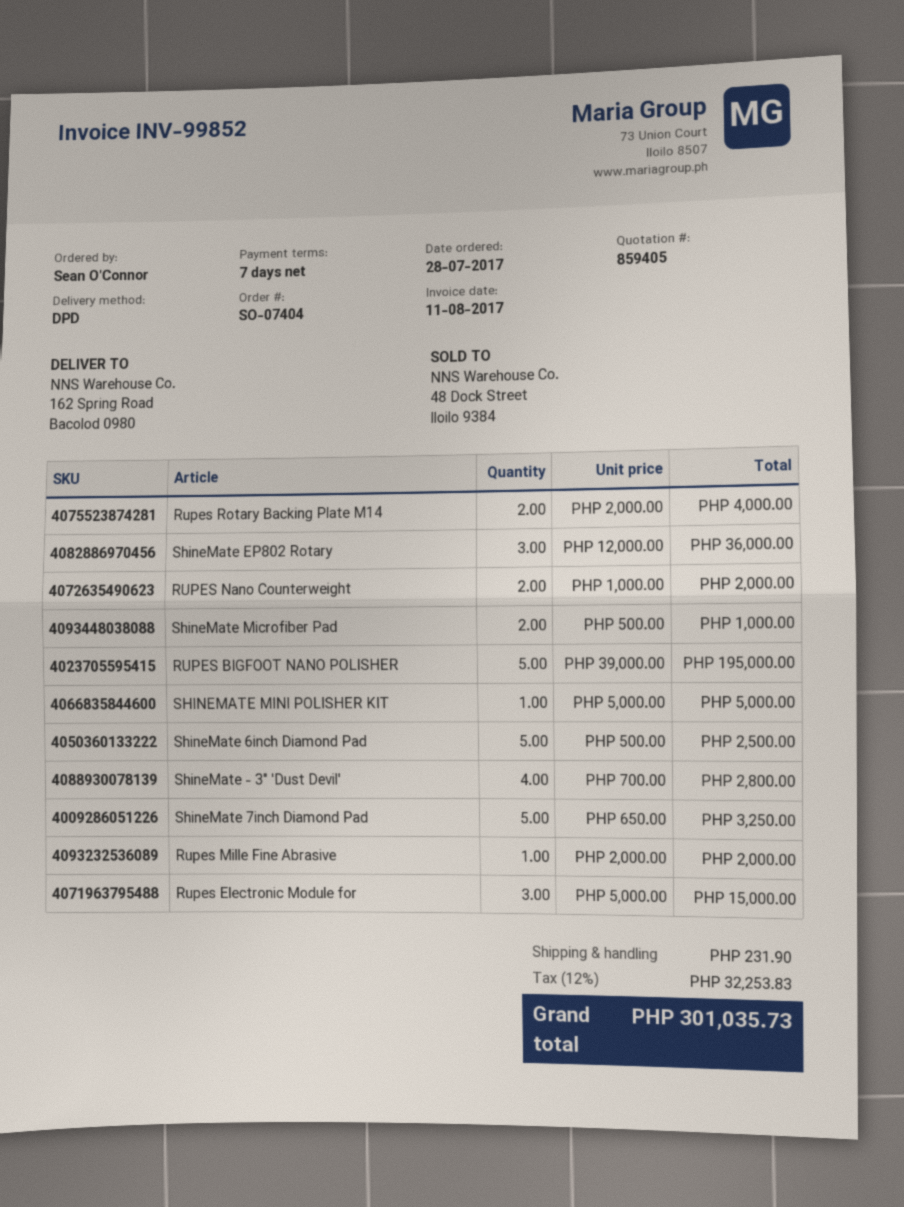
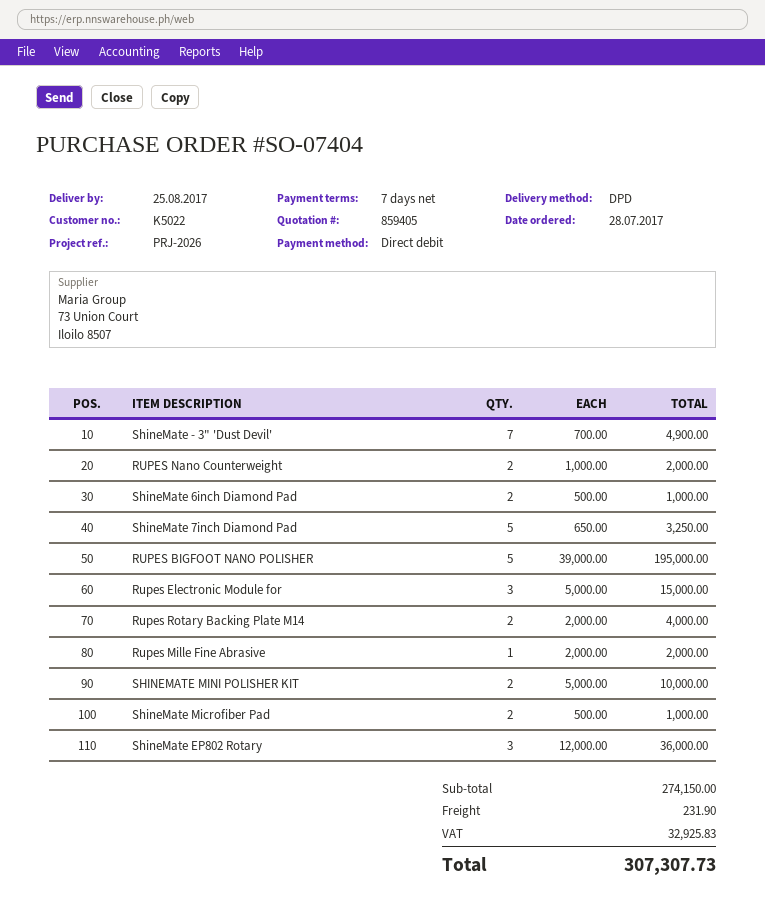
SHINEMATE MINI POLISHER KIT: 1 x 5000.00 = 5000.00 -> 2 x 5000.00 = 10000.00
ShineMate 6inch Diamond Pad: 5 x 500.00 = 2500.00 -> 2 x 500.00 = 1000.00
ShineMate - 3" 'Dust Devil': 4 x 700.00 = 2800.00 -> 7 x 700.00 = 4900.00
tax: 32253.83 -> 32925.83
total: 301035.73 -> 307307.73

